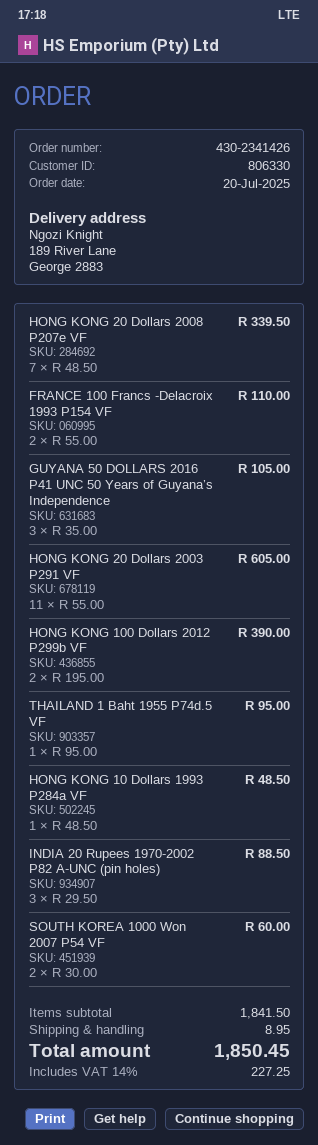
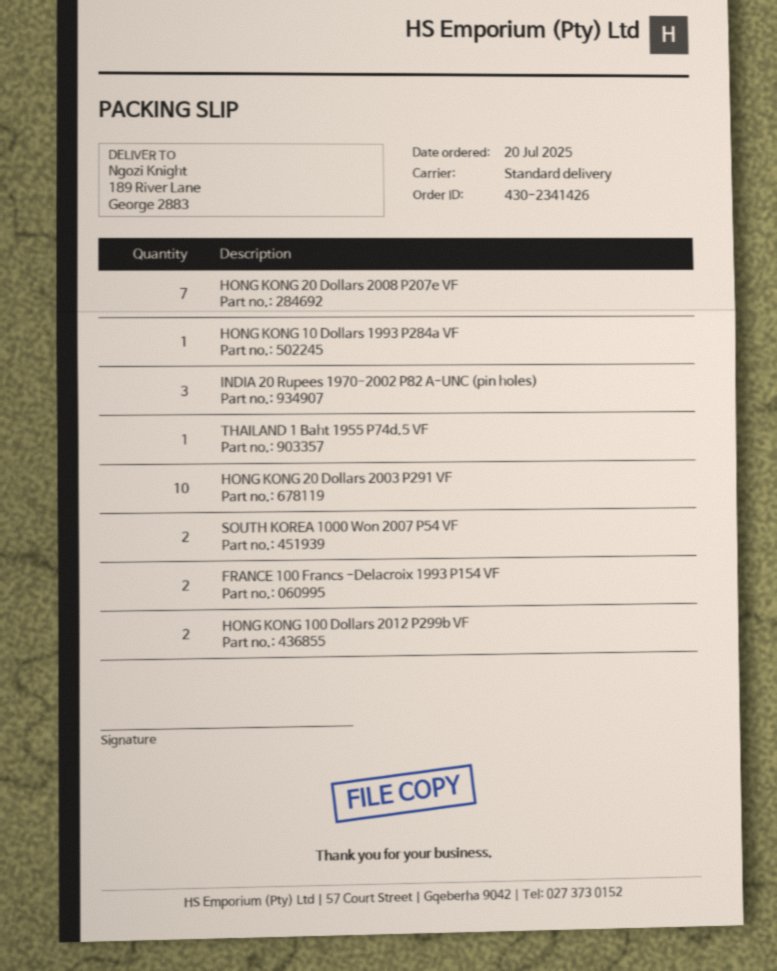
GUYANA 50 DOLLARS 2016 P41 UNC 50 Years of Guyana’s Independence: 3 -> none
HONG KONG 20 Dollars 2003 P291 VF: 11 -> 10

